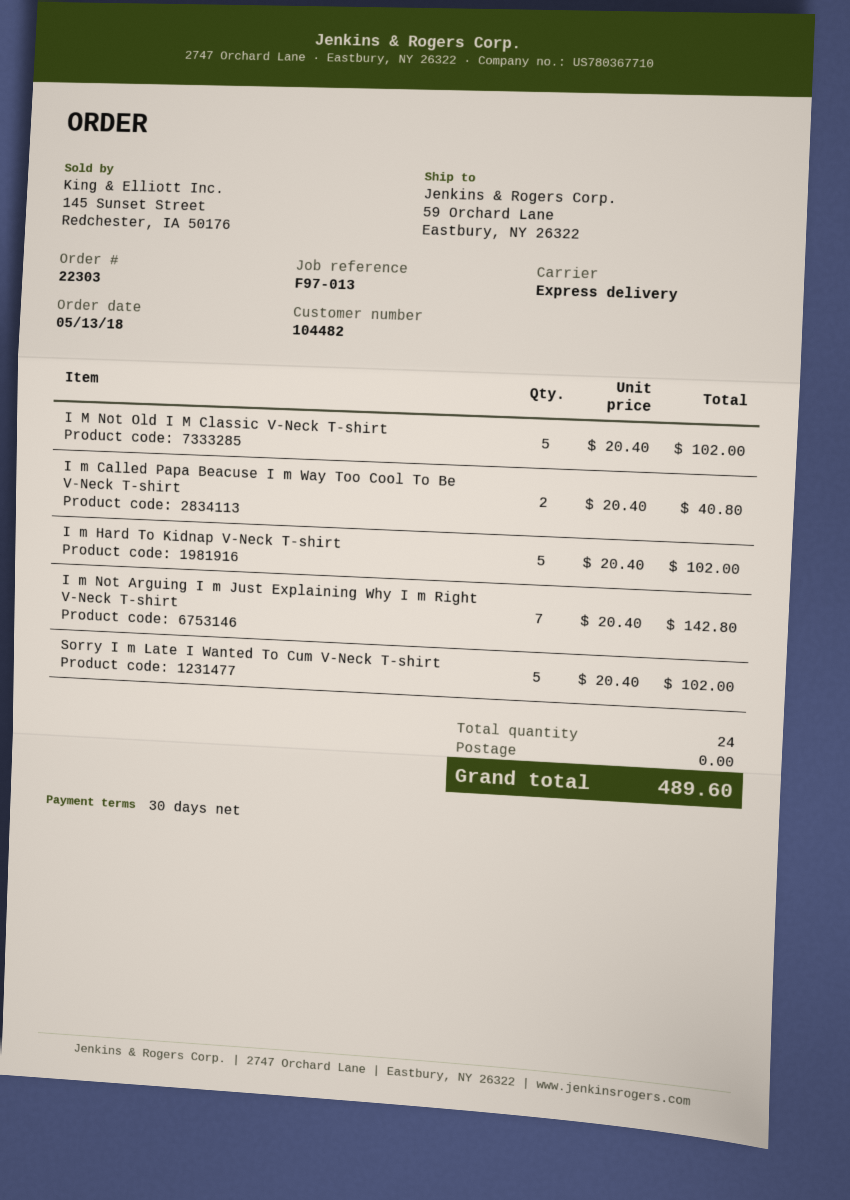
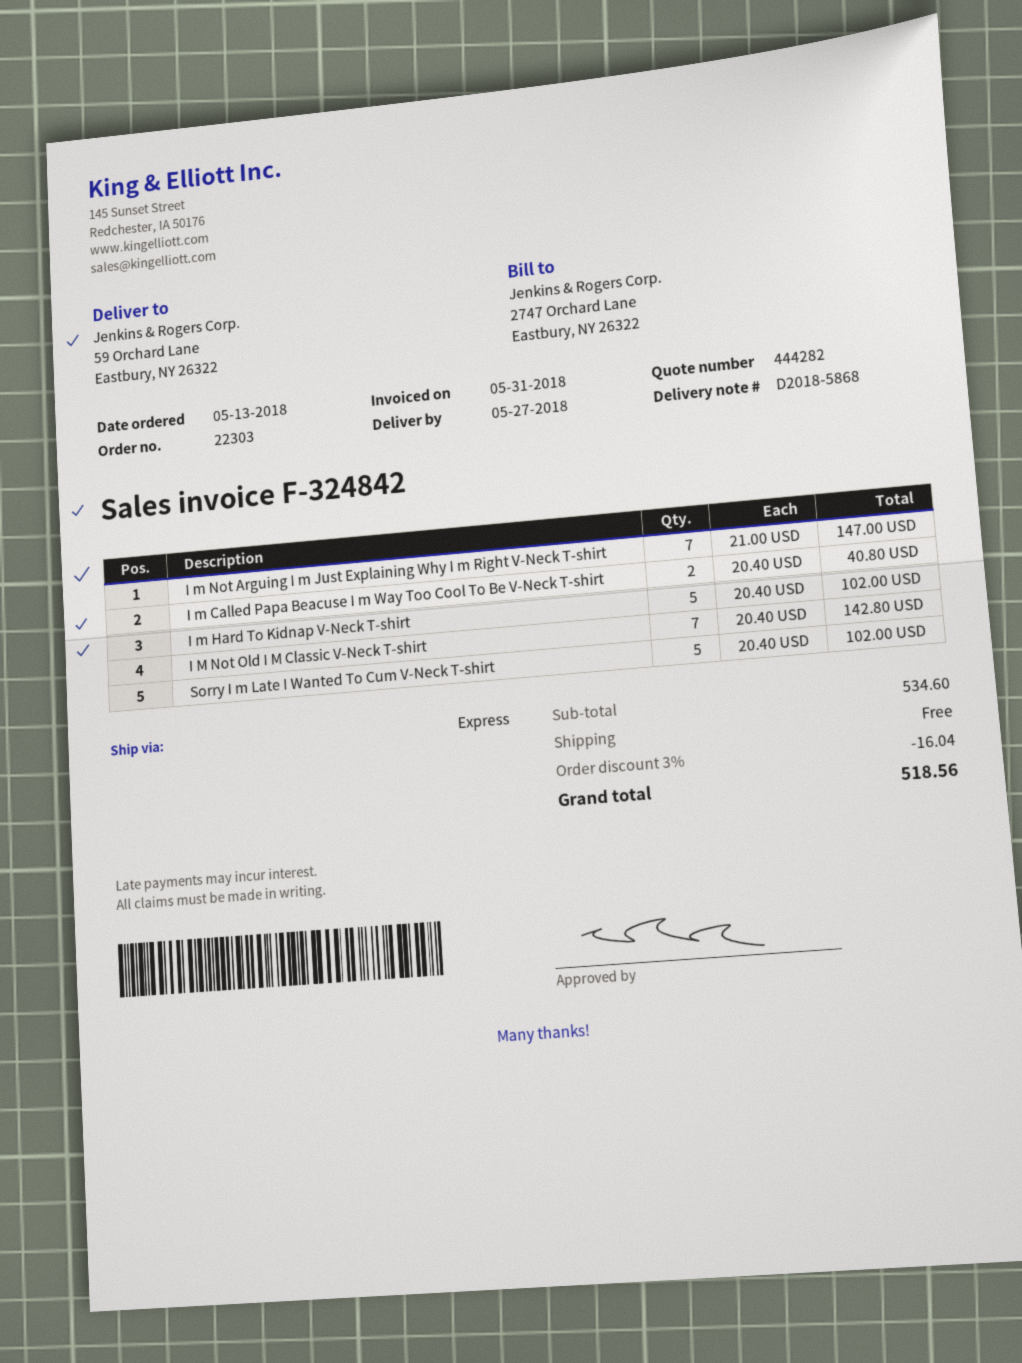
I M Not Old I M Classic V-Neck T-shirt: 5 x 20.40 = 102.00 -> 7 x 20.40 = 142.80
I m Not Arguing I m Just Explaining Why I m Right V-Neck T-shirt: 7 x 20.40 = 142.80 -> 7 x 21.00 = 147.00
discount: none -> 3% = 16.04
total: 489.60 -> 518.56

